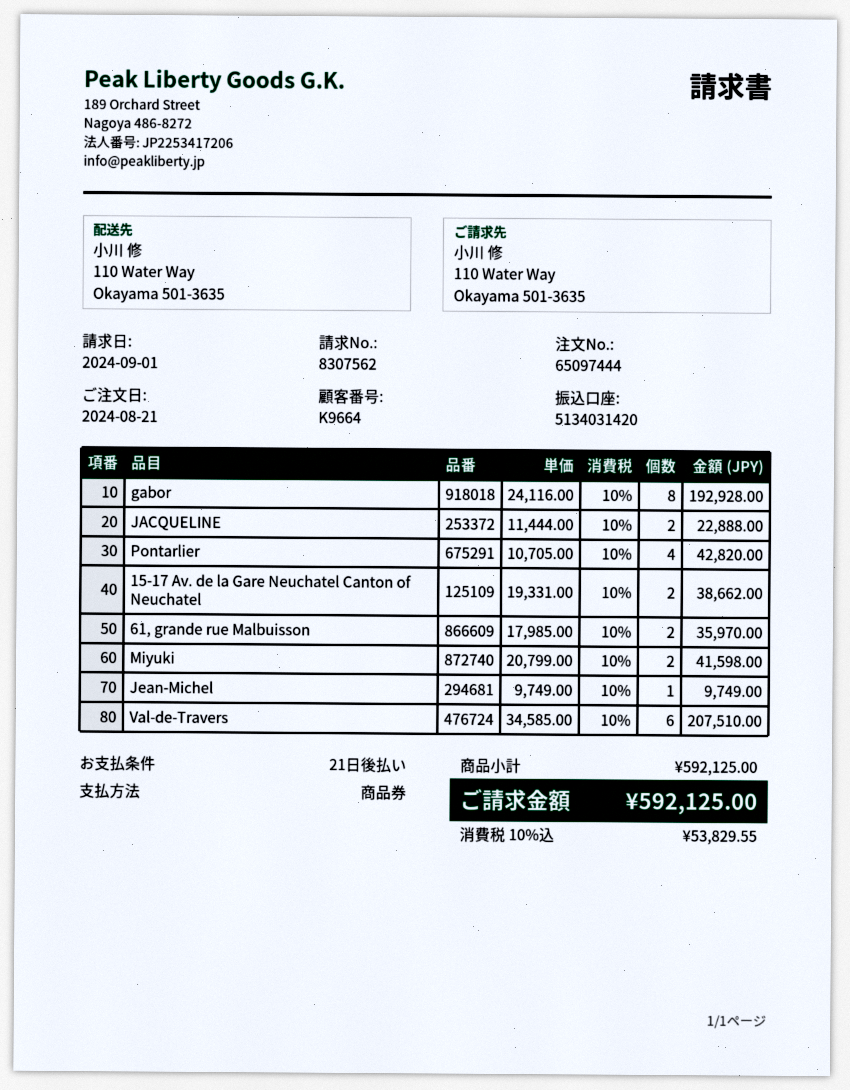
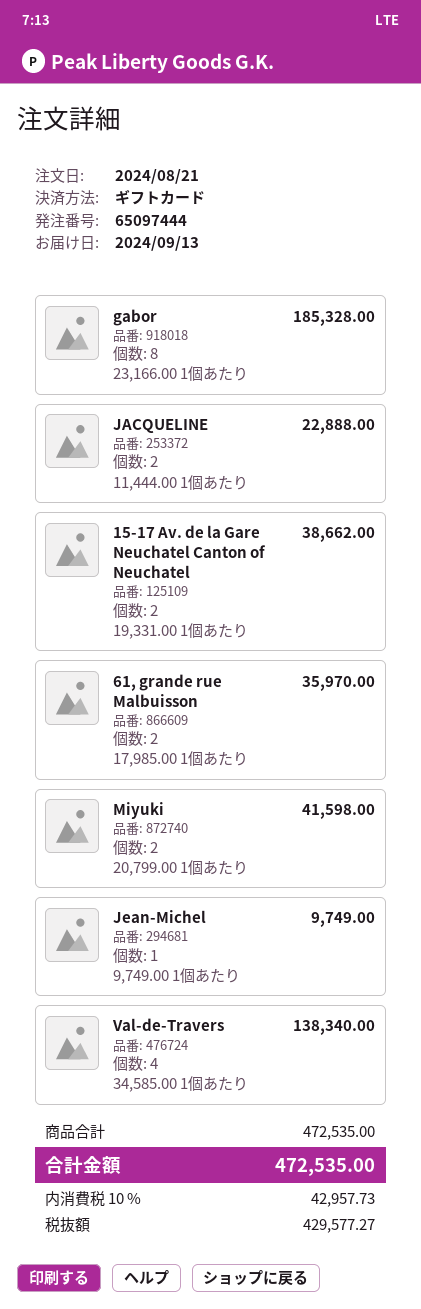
gabor: 8 x 24116.00 = 192928.00 -> 8 x 23166.00 = 185328.00
Pontarlier: 4 x 10705.00 = 42820.00 -> none
Val-de-Travers: 6 x 34585.00 = 207510.00 -> 4 x 34585.00 = 138340.00
subtotal: 592125.00 -> 472535.00
tax: 10% = 53829.55 -> 10% = 42957.73
total: 592125.00 -> 472535.00

